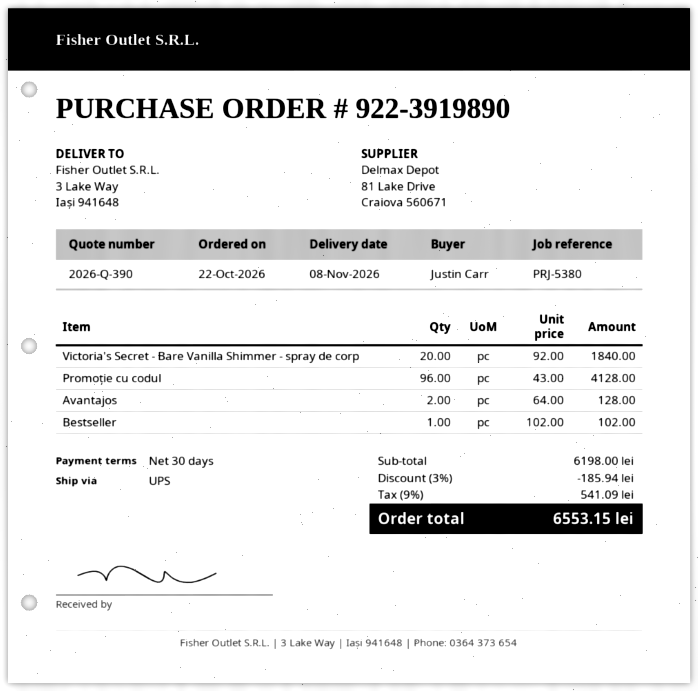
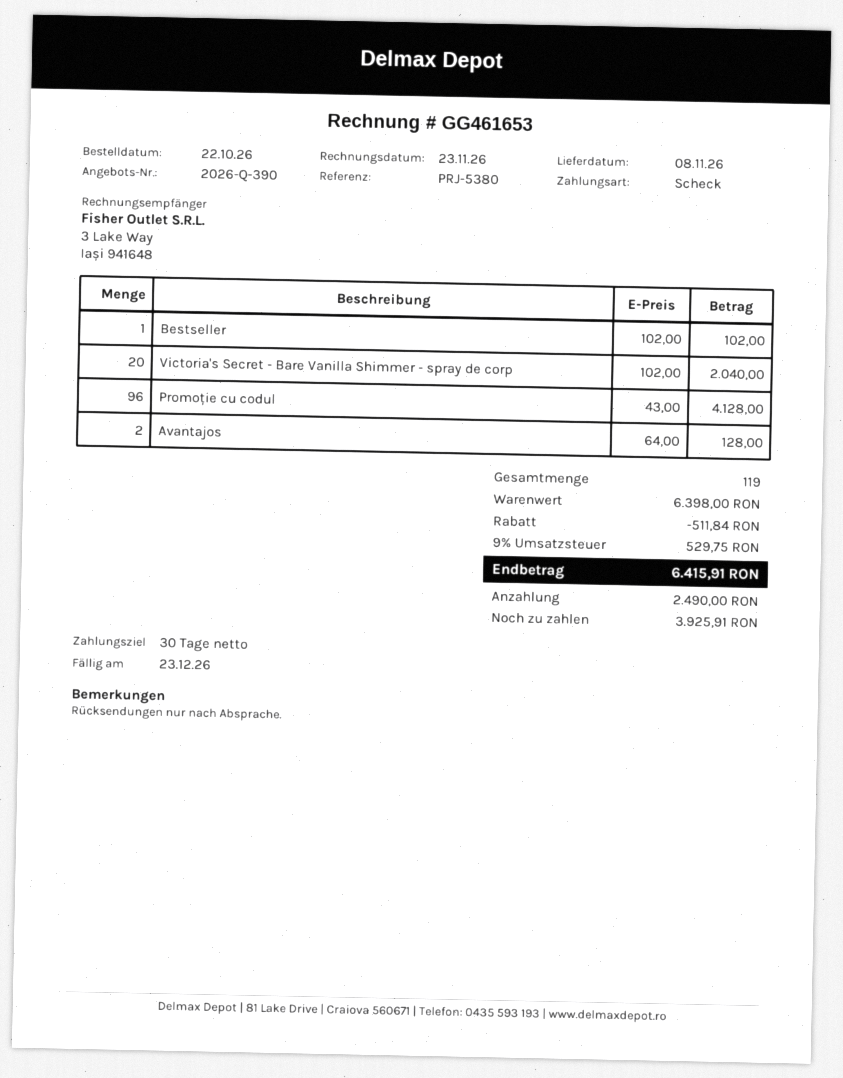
Victoria's Secret - Bare Vanilla Shimmer - spray de corp: 20 x 92.00 = 1840.00 -> 20 x 102.00 = 2040.00
subtotal: 6198.00 -> 6398.00
discount: 185.94 -> 511.84
tax: 9% = 541.09 -> 9% = 529.75
total: 6553.15 -> 6415.91

